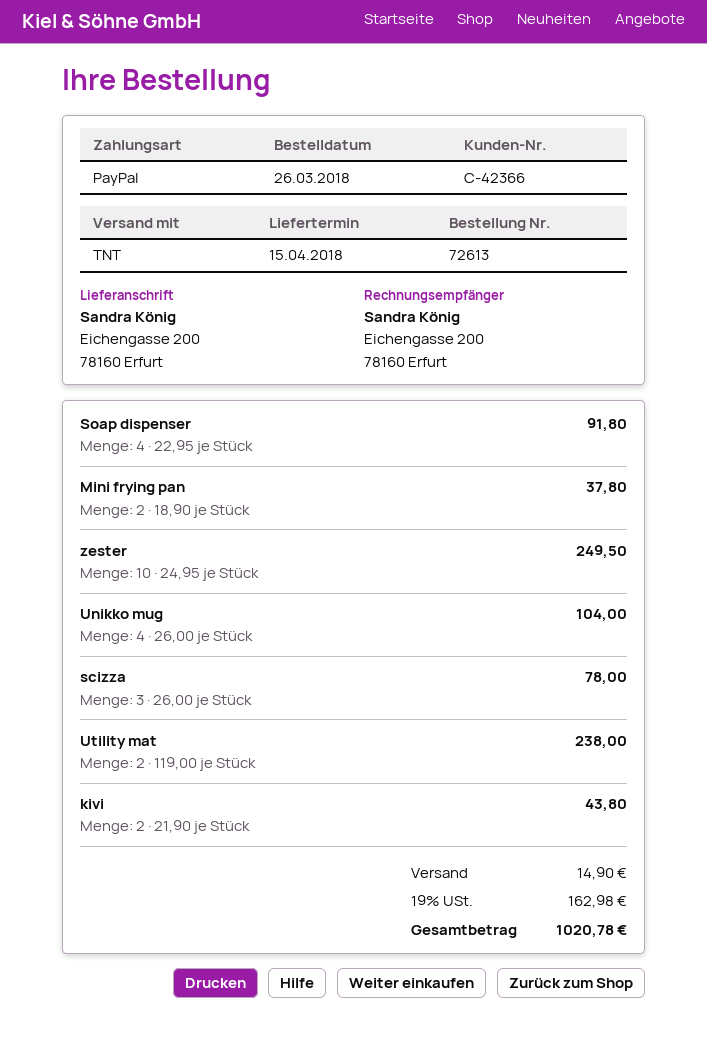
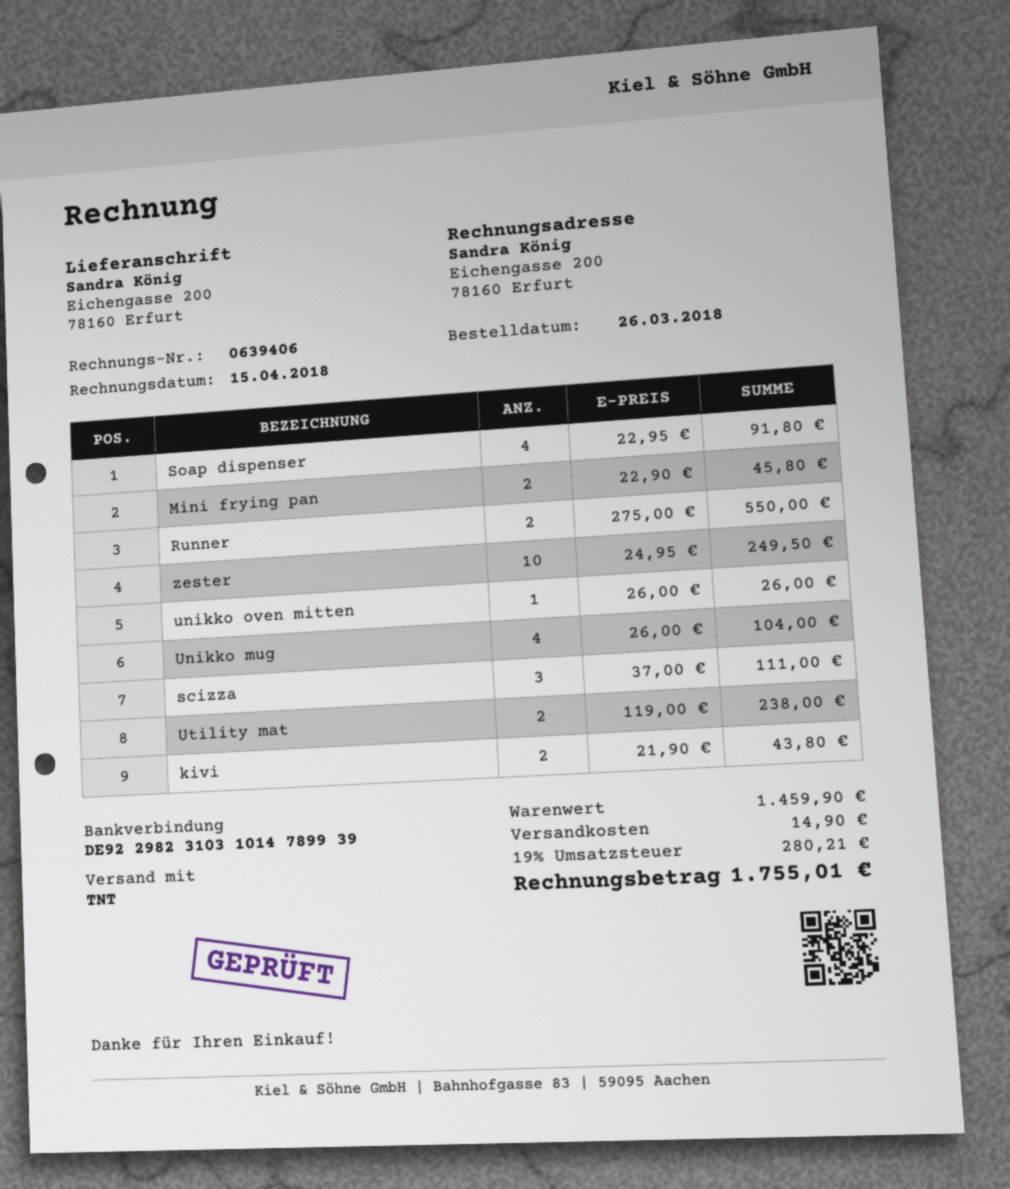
Mini frying pan: 2 x 18.90 = 37.80 -> 2 x 22.90 = 45.80
scizza: 3 x 26.00 = 78.00 -> 3 x 37.00 = 111.00
Runner: none -> 2 x 275.00 = 550.00
unikko oven mitten: none -> 1 x 26.00 = 26.00
tax: 19% = 162.98 -> 19% = 280.21
total: 1020.78 -> 1755.01

